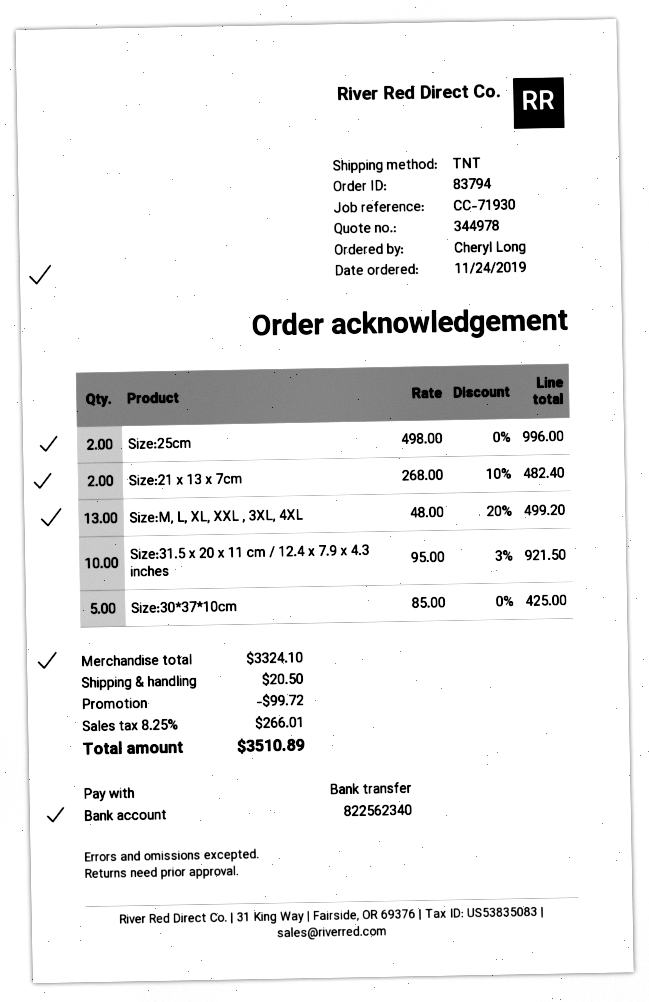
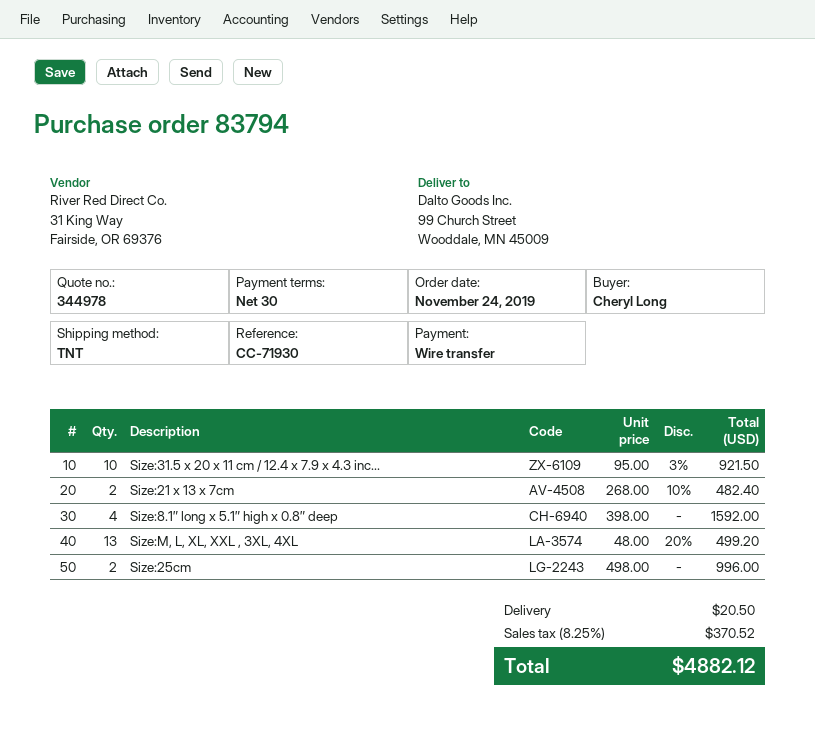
Size:30*37*10cm: 5 x 85.00 = 425.00 -> none
Size:8.1″ long x 5.1″ high x 0.8″ deep: none -> 4 x 398.00 = 1592.00
discount: 99.72 -> none
tax: 8.25% = 266.01 -> 8.25% = 370.52
total: 3510.89 -> 4882.12

